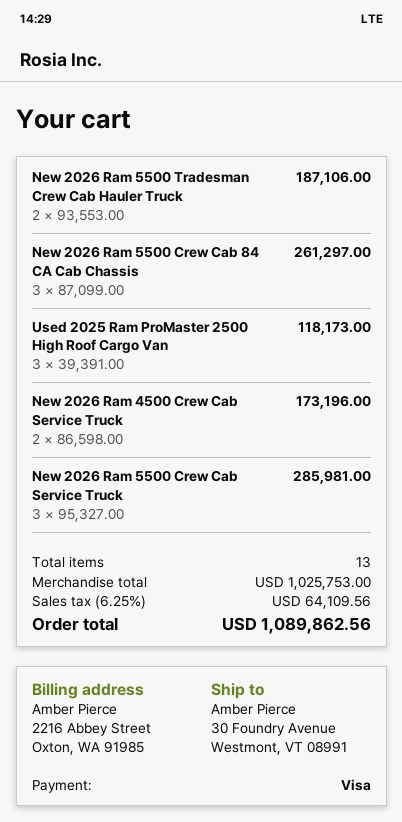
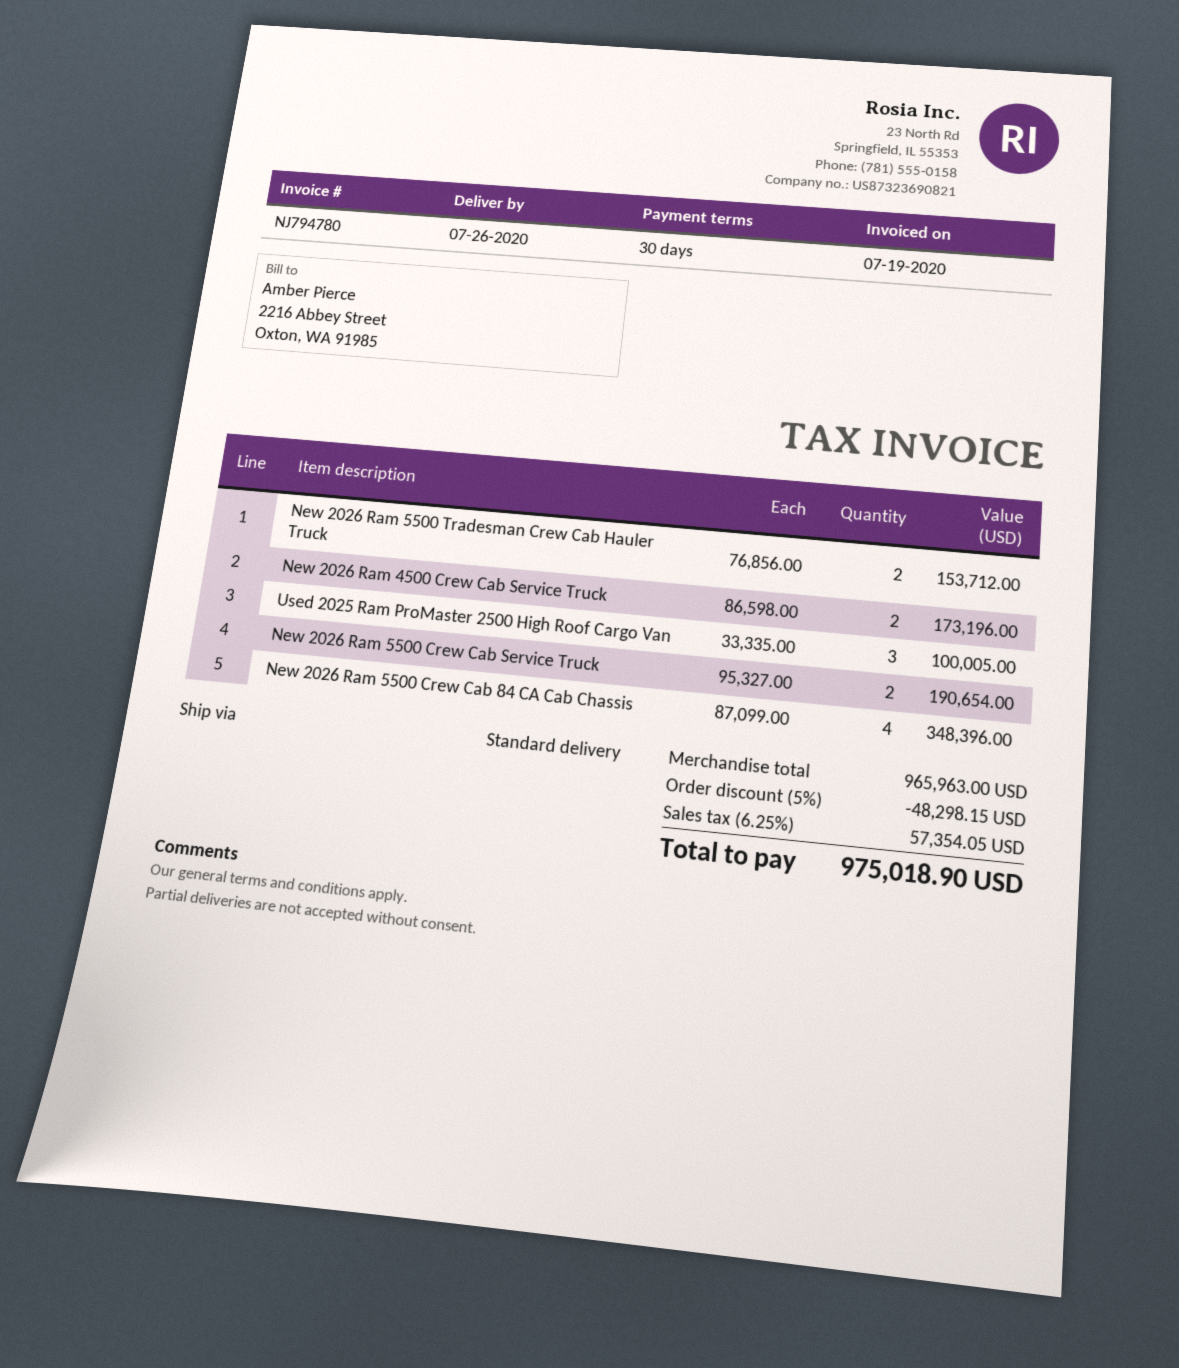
New 2026 Ram 5500 Tradesman Crew Cab Hauler Truck: 2 x 93553.00 = 187106.00 -> 2 x 76856.00 = 153712.00
New 2026 Ram 5500 Crew Cab 84 CA Cab Chassis: 3 x 87099.00 = 261297.00 -> 4 x 87099.00 = 348396.00
Used 2025 Ram ProMaster 2500 High Roof Cargo Van: 3 x 39391.00 = 118173.00 -> 3 x 33335.00 = 100005.00
New 2026 Ram 5500 Crew Cab Service Truck: 3 x 95327.00 = 285981.00 -> 2 x 95327.00 = 190654.00
subtotal: 1025753.00 -> 965963.00
discount: none -> 5% = 48298.15
tax: 6.25% = 64109.56 -> 6.25% = 57354.05
total: 1089862.56 -> 975018.90

